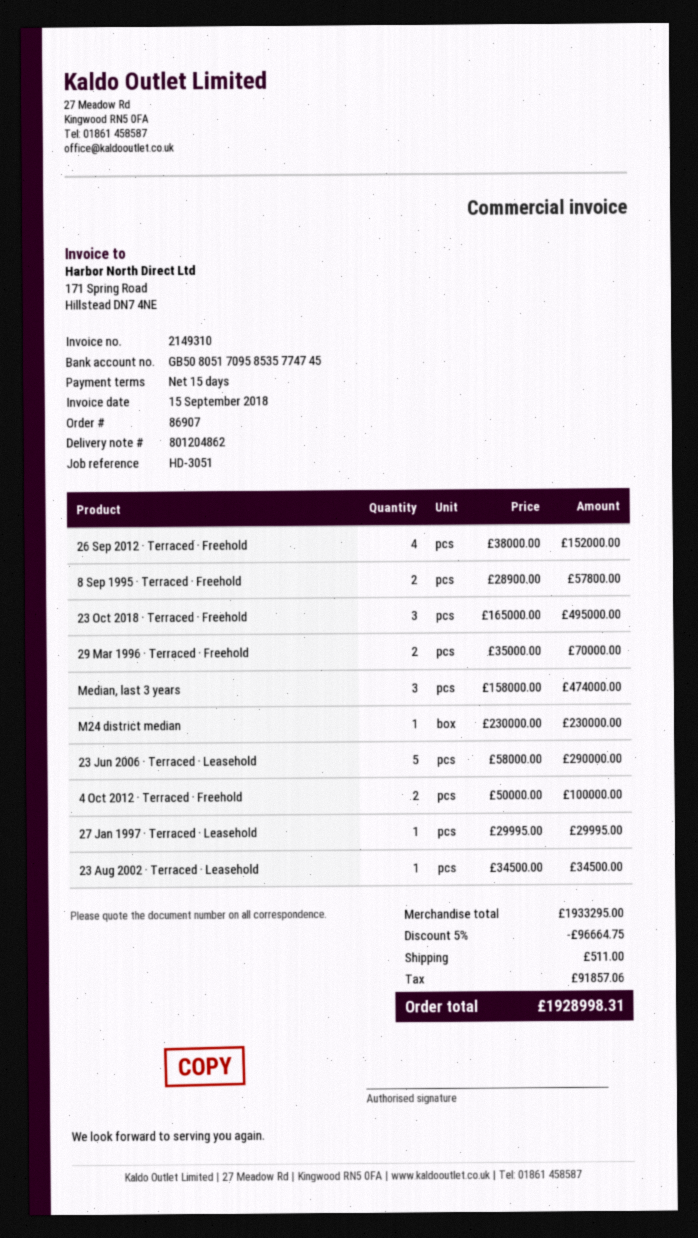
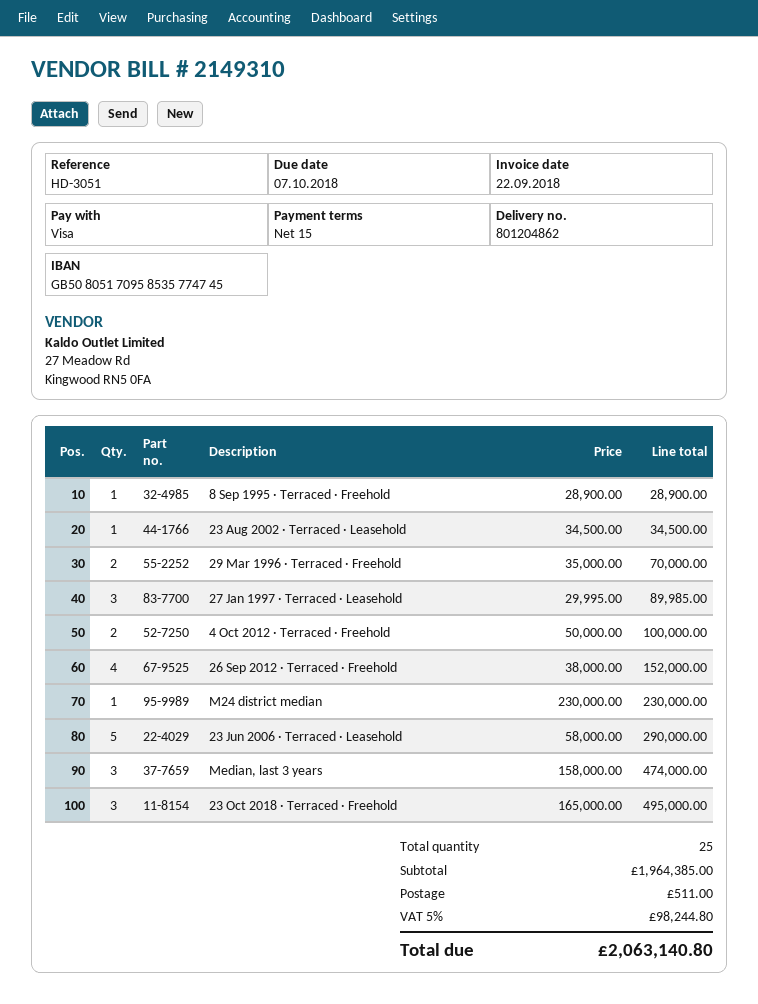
invoice date: 2018-09-15 -> 2018-09-22
8 Sep 1995 · Terraced · Freehold: 2 x 28900.00 = 57800.00 -> 1 x 28900.00 = 28900.00
27 Jan 1997 · Terraced · Leasehold: 1 x 29995.00 = 29995.00 -> 3 x 29995.00 = 89985.00
subtotal: 1933295.00 -> 1964385.00
discount: 5% = 96664.75 -> none
tax: 91857.06 -> 98244.80
total: 1928998.31 -> 2063140.80

